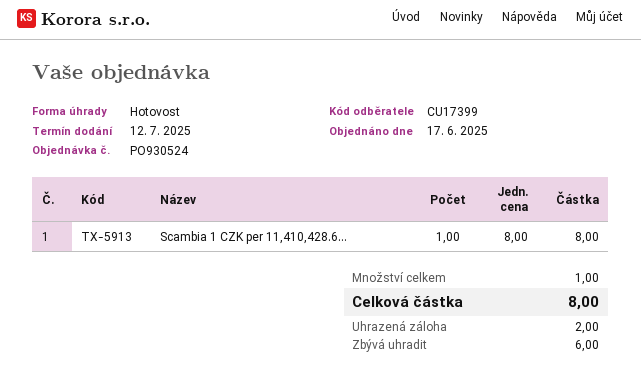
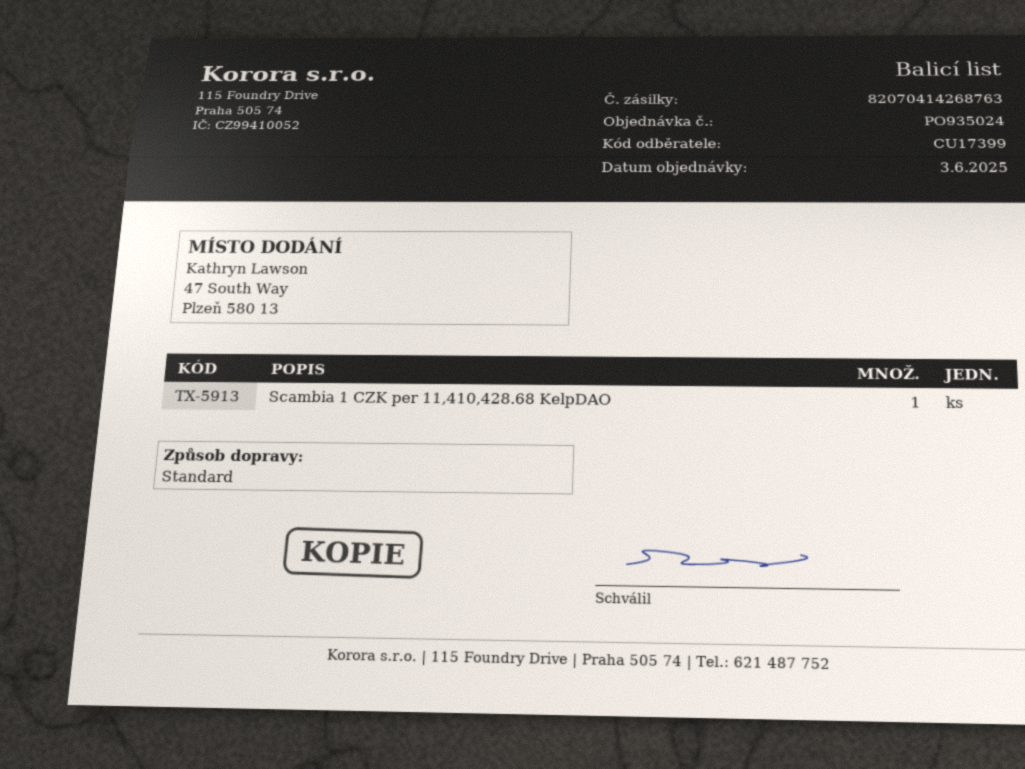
order number: PO930524 -> PO935024
order date: 2025-06-17 -> 2025-06-03

